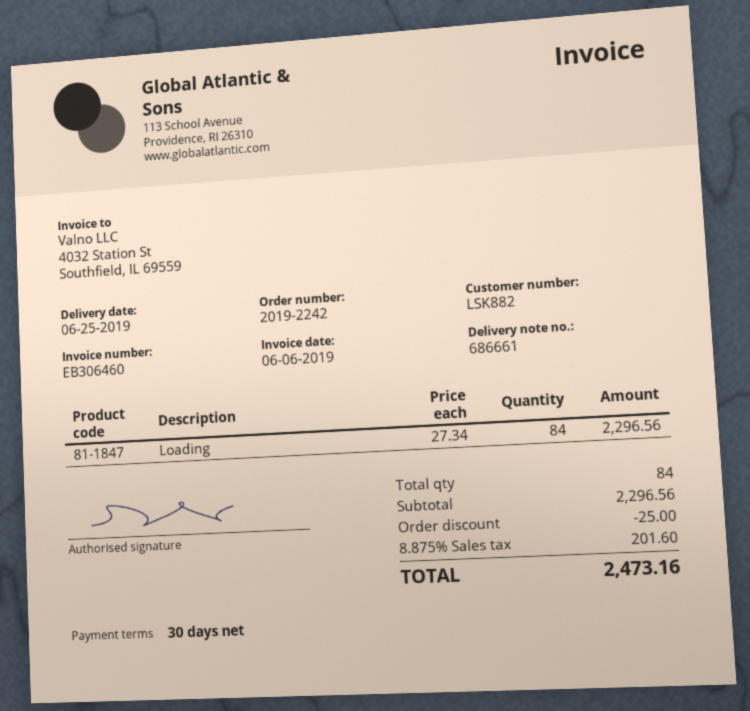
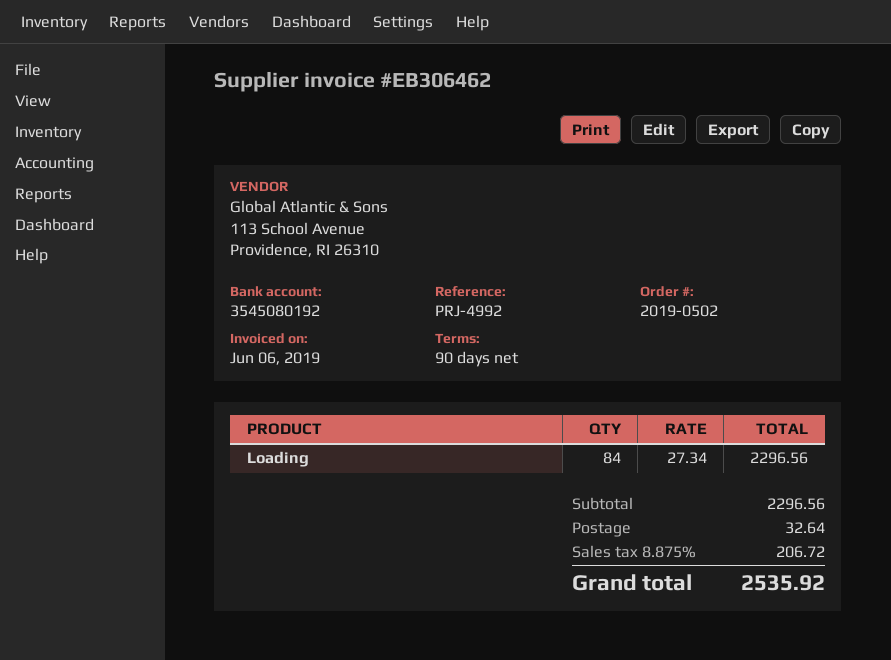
order number: 2019-2242 -> 2019-0502
invoice number: EB306460 -> EB306462
payment terms: 30 days -> 90 days
discount: 25.00 -> none
shipping: none -> 32.64
tax: 8.875% = 201.60 -> 8.875% = 206.72
total: 2473.16 -> 2535.92

